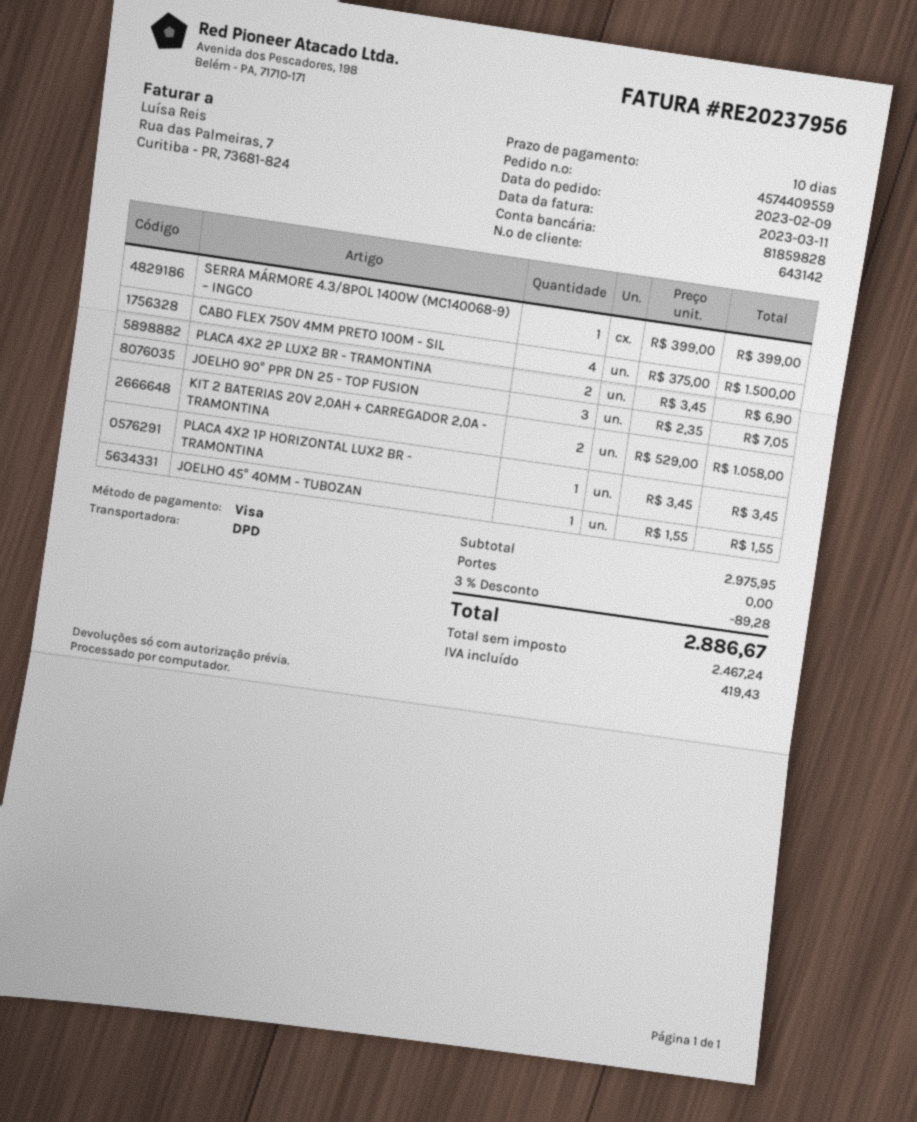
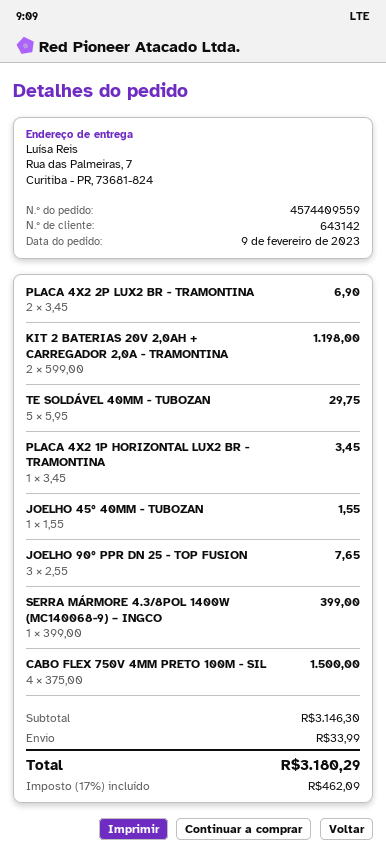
JOELHO 90° PPR DN 25 - TOP FUSION: 3 x 2.35 = 7.05 -> 3 x 2.55 = 7.65
KIT 2 BATERIAS 20V 2,0AH + CARREGADOR 2,0A - TRAMONTINA: 2 x 529.00 = 1058.00 -> 2 x 599.00 = 1198.00
TE SOLDÁVEL 40MM - TUBOZAN: none -> 5 x 5.95 = 29.75
subtotal: 2975.95 -> 3146.30
discount: 3% = 89.28 -> none
shipping: 0.00 -> 33.99
tax: 419.43 -> 462.09
total: 2886.67 -> 3180.29

